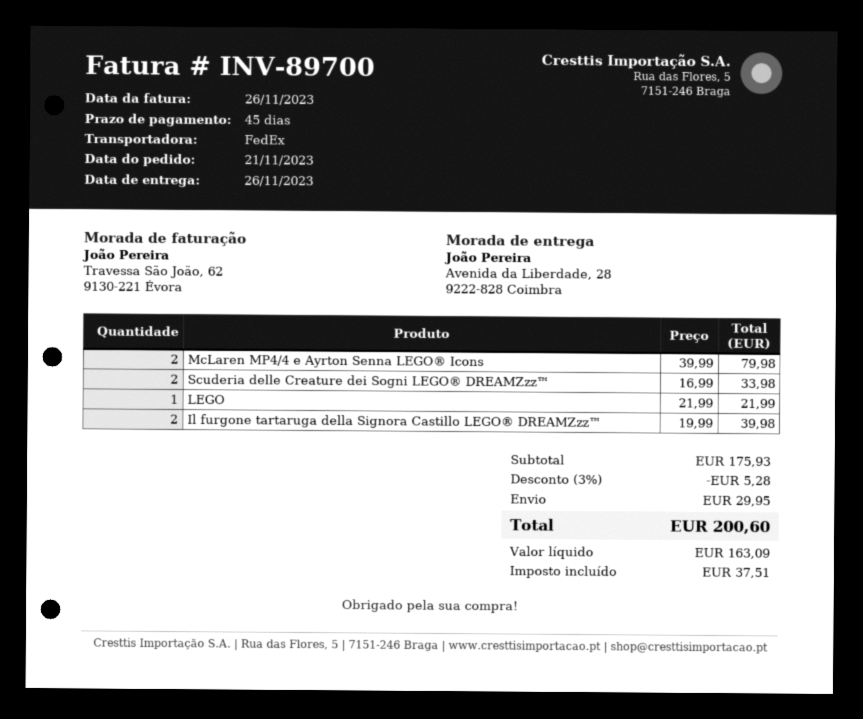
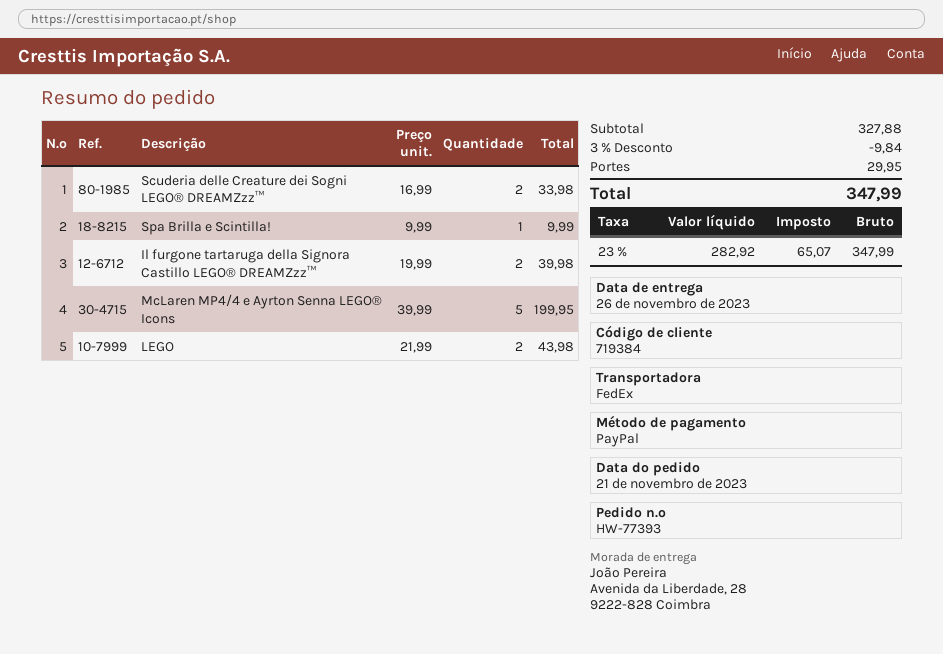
McLaren MP4/4 e Ayrton Senna LEGO® Icons: 2 x 39.99 = 79.98 -> 5 x 39.99 = 199.95
LEGO: 1 x 21.99 = 21.99 -> 2 x 21.99 = 43.98
Spa Brilla e Scintilla!: none -> 1 x 9.99 = 9.99
subtotal: 175.93 -> 327.88
discount: 3% = 5.28 -> 3% = 9.84
net: 163.09 -> 282.92
tax: 37.51 -> 65.07
total: 200.60 -> 347.99

